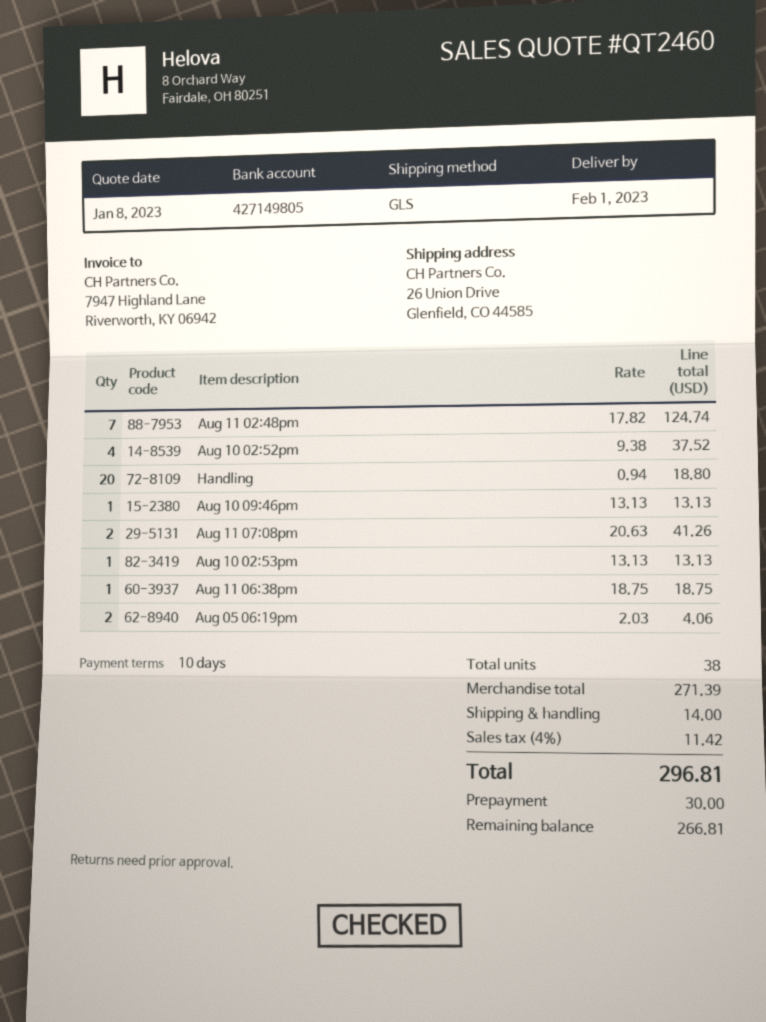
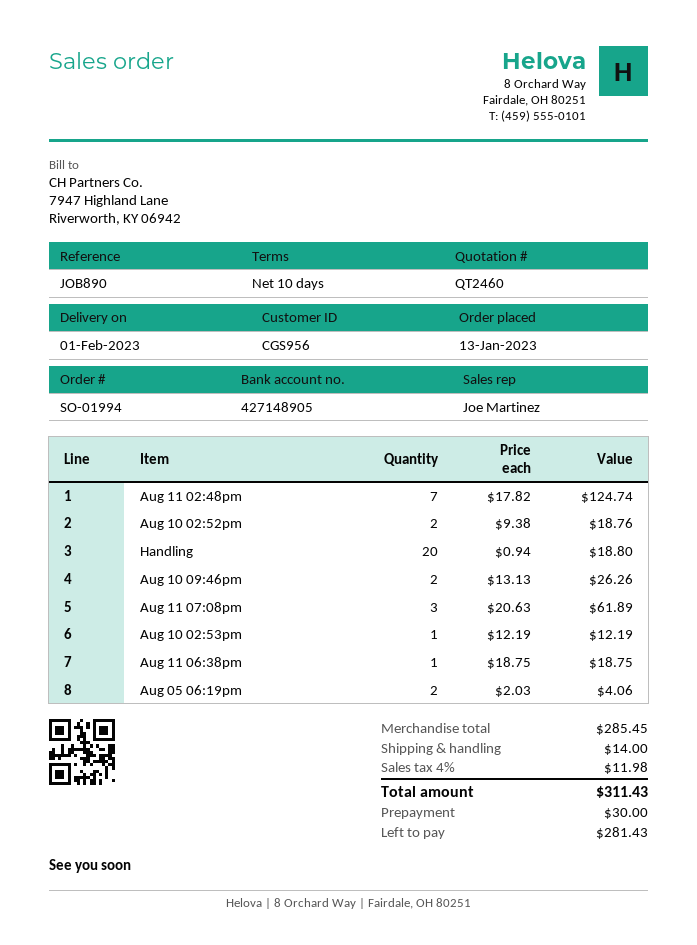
bank account: 427149805 -> 427148905
Aug 10 02:52pm: 4 x 9.38 = 37.52 -> 2 x 9.38 = 18.76
Aug 10 09:46pm: 1 x 13.13 = 13.13 -> 2 x 13.13 = 26.26
Aug 11 07:08pm: 2 x 20.63 = 41.26 -> 3 x 20.63 = 61.89
Aug 10 02:53pm: 1 x 13.13 = 13.13 -> 1 x 12.19 = 12.19
subtotal: 271.39 -> 285.45
tax: 4% = 11.42 -> 4% = 11.98
total: 296.81 -> 311.43
balance: 266.81 -> 281.43

